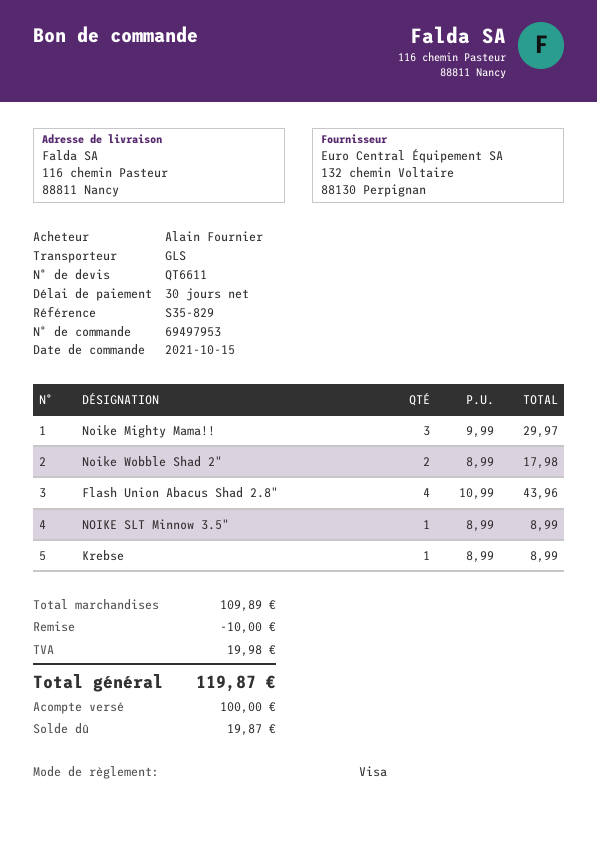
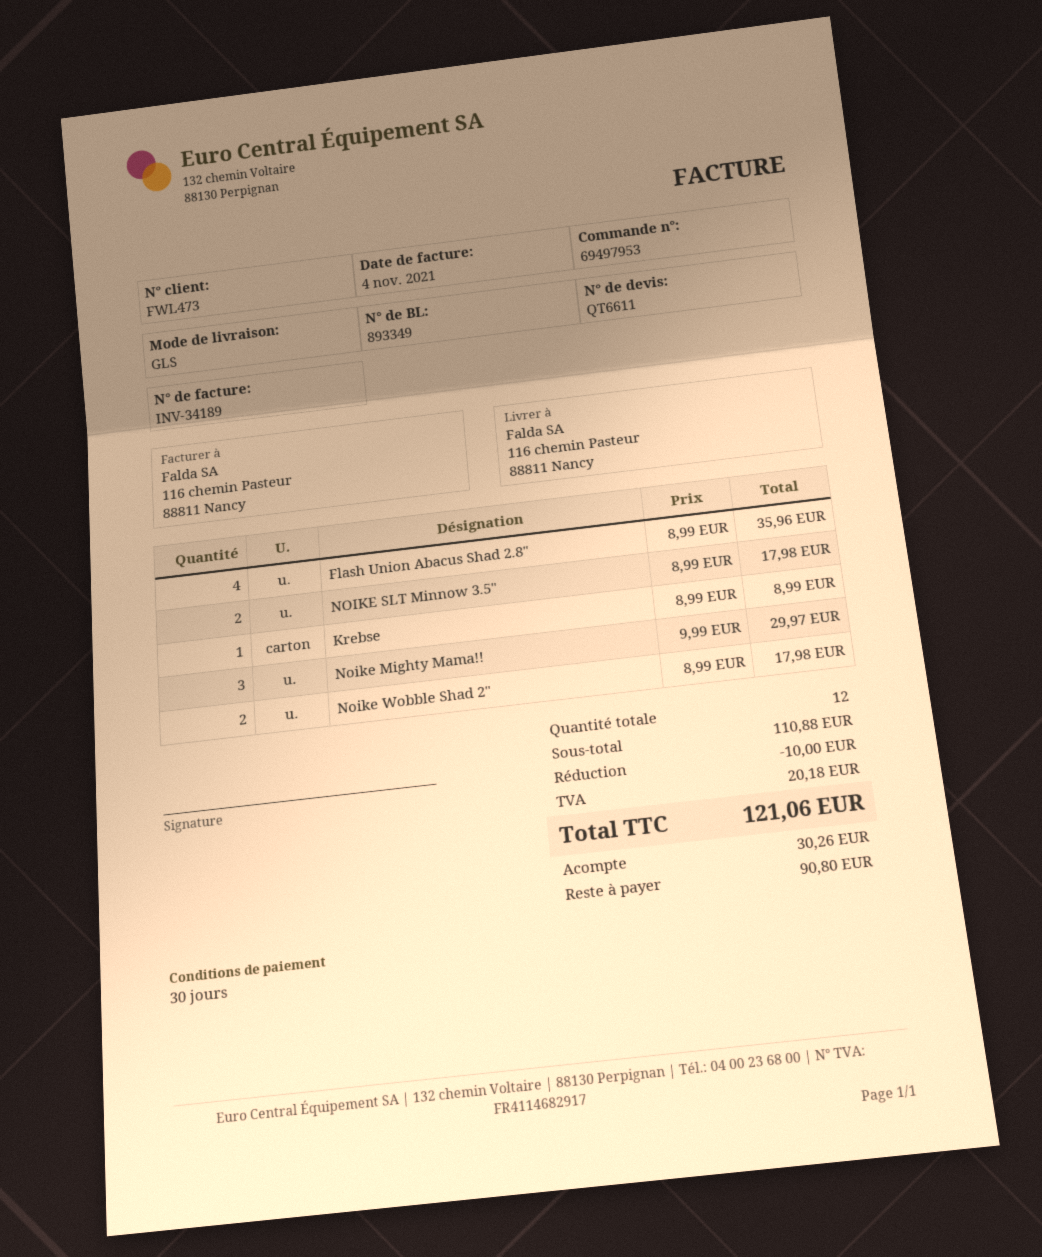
Flash Union Abacus Shad 2.8": 4 x 10.99 = 43.96 -> 4 x 8.99 = 35.96
NOIKE SLT Minnow 3.5": 1 x 8.99 = 8.99 -> 2 x 8.99 = 17.98
subtotal: 109.89 -> 110.88
tax: 19.98 -> 20.18
total: 119.87 -> 121.06
deposit: 100.00 -> 30.26
balance: 19.87 -> 90.80

